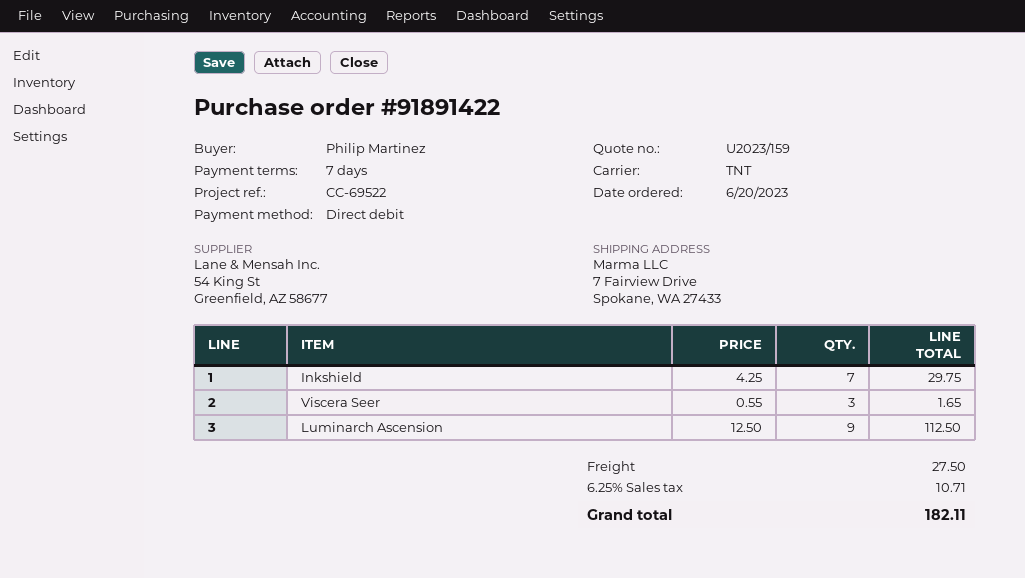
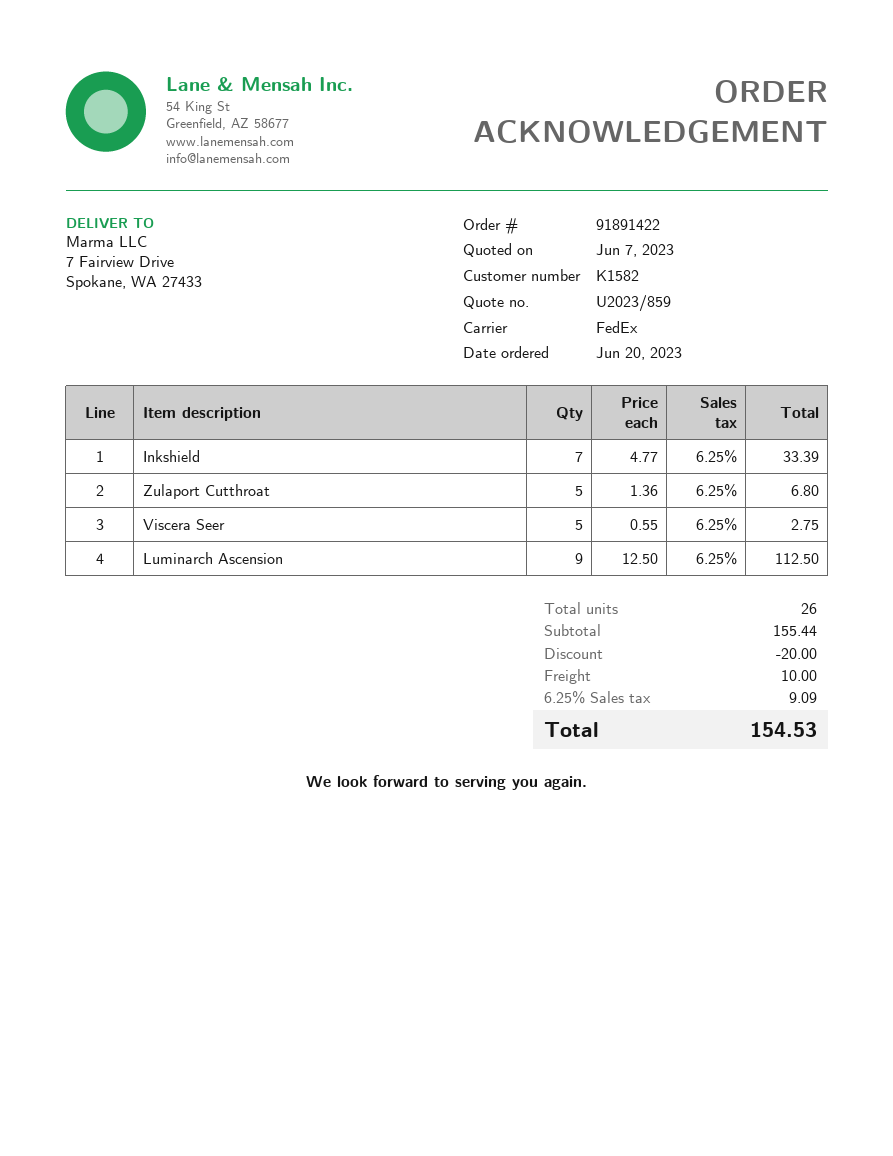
quote number: U2023/159 -> U2023/859
shipping method: TNT -> FedEx
Inkshield: 7 x 4.25 = 29.75 -> 7 x 4.77 = 33.39
Viscera Seer: 3 x 0.55 = 1.65 -> 5 x 0.55 = 2.75
Zulaport Cutthroat: none -> 5 x 1.36 = 6.80
discount: none -> 20.00
shipping: 27.50 -> 10.00
tax: 6.25% = 10.71 -> 6.25% = 9.09
total: 182.11 -> 154.53

